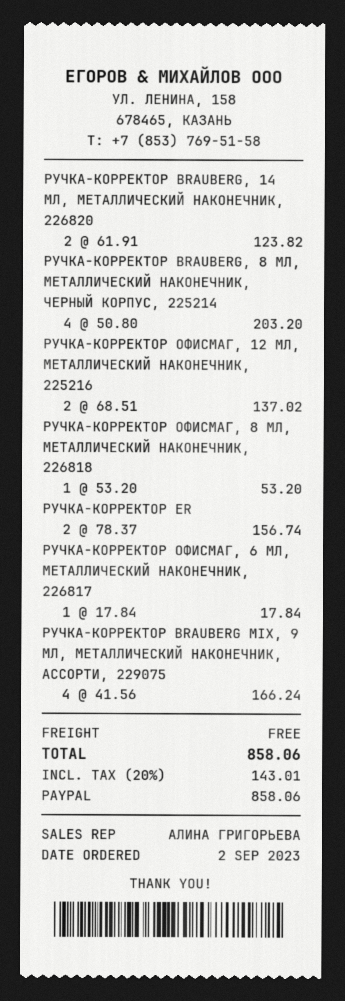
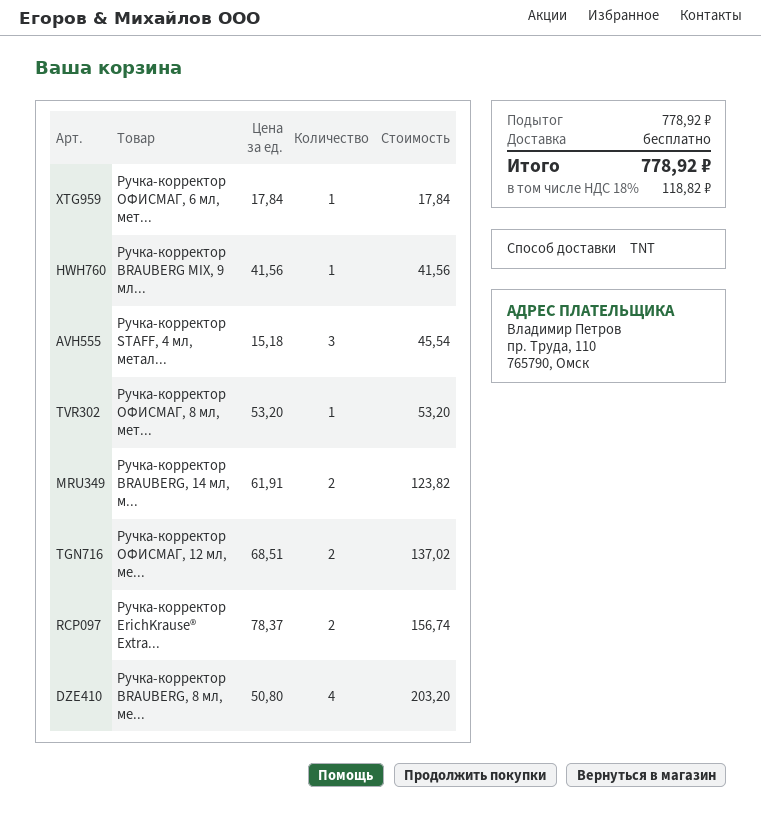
РУЧКА-КОРРЕКТОР BRAUBERG MIX, 9 МЛ, МЕТАЛЛИЧЕСКИЙ НАКОНЕЧНИК, АССОРТИ, 229075: 4 x 41.56 = 166.24 -> 1 x 41.56 = 41.56
Ручка-корректор STAFF, 4 мл, метал...: none -> 3 x 15.18 = 45.54
tax: 20% = 143.01 -> 18% = 118.82
total: 858.06 -> 778.92

